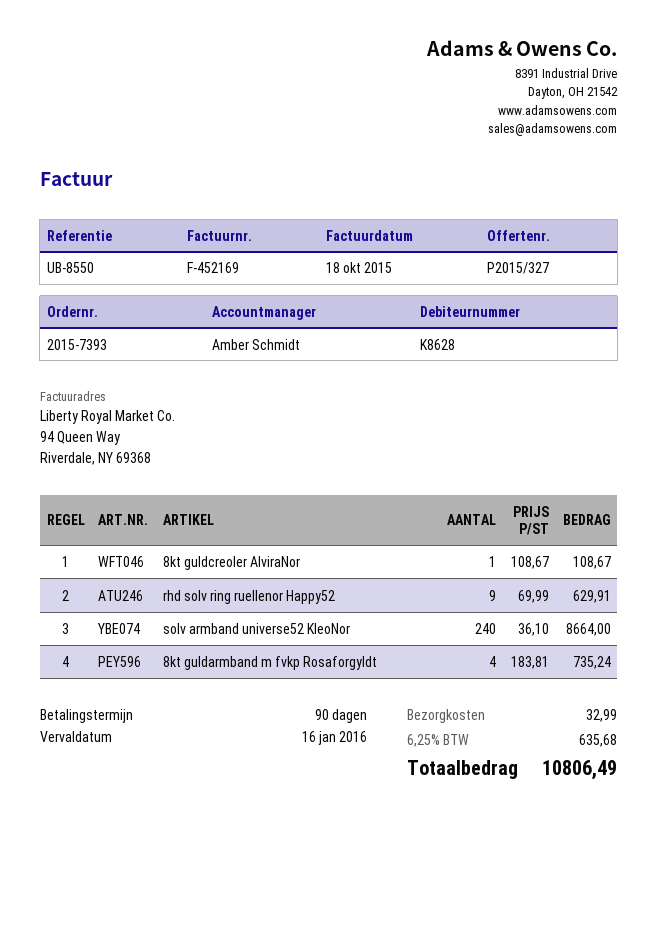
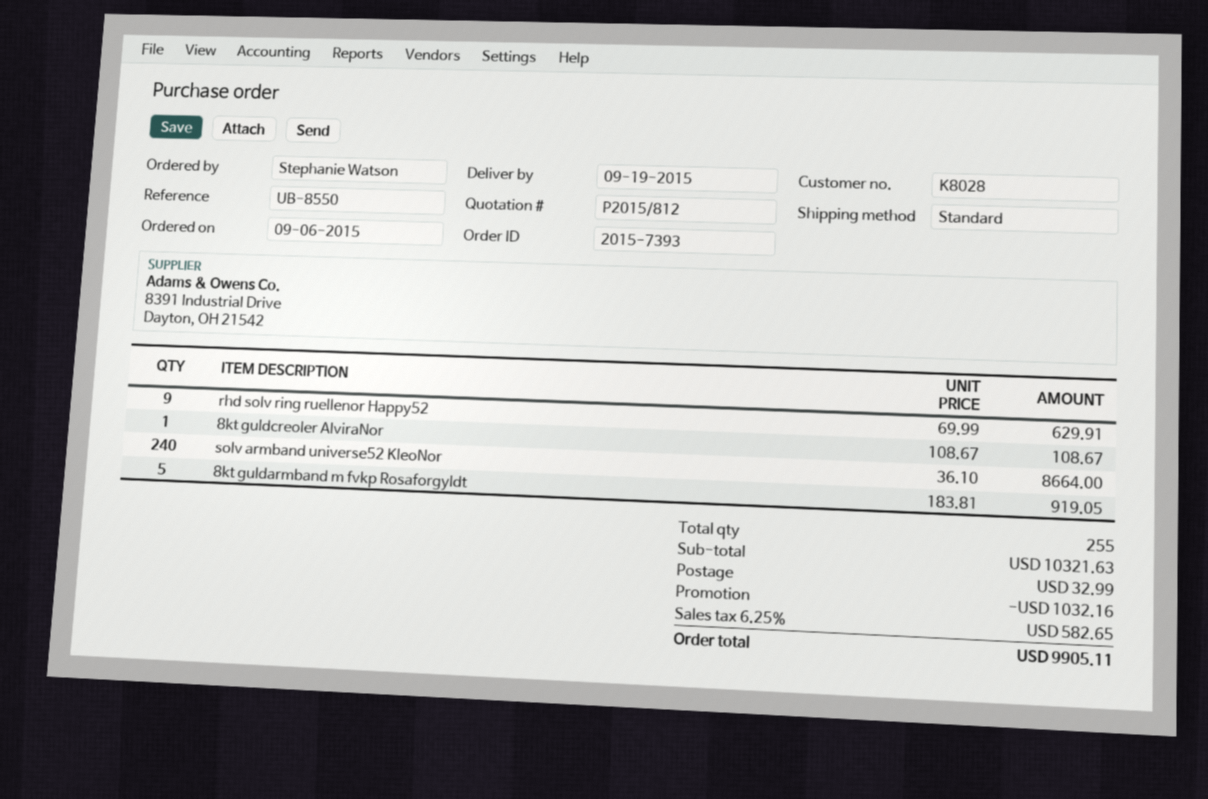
quote number: P2015/327 -> P2015/812
customer number: K8628 -> K8028
8kt guldarmband m fvkp Rosaforgyldt: 4 x 183.81 = 735.24 -> 5 x 183.81 = 919.05
discount: none -> 1032.16
tax: 6.25% = 635.68 -> 6.25% = 582.65
total: 10806.49 -> 9905.11

